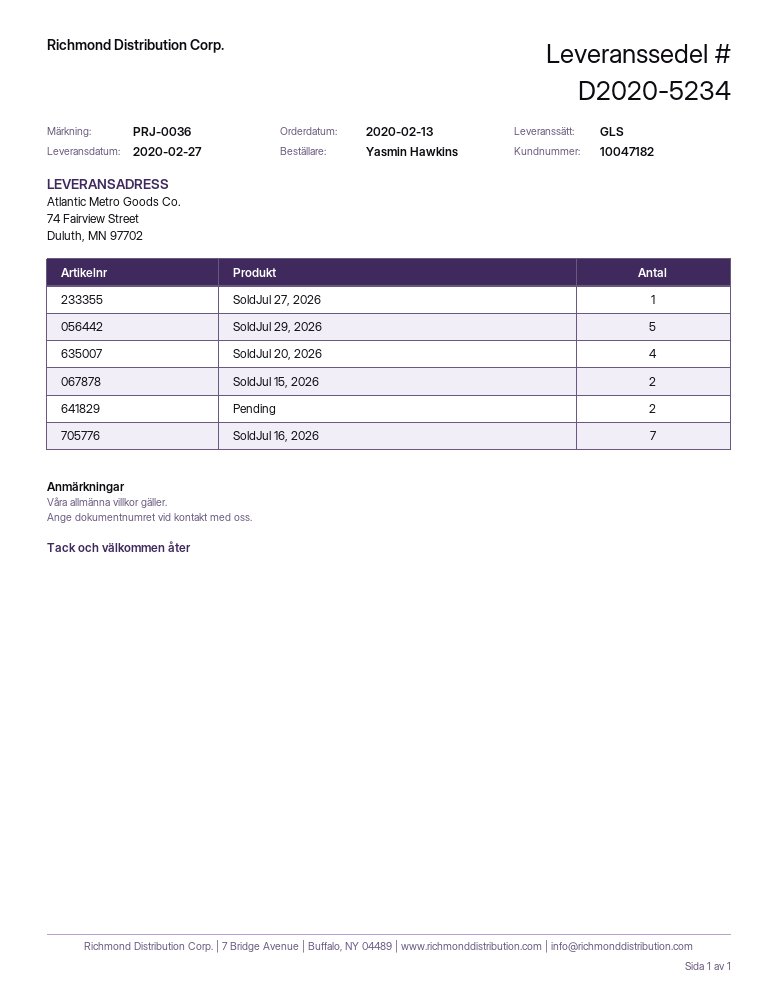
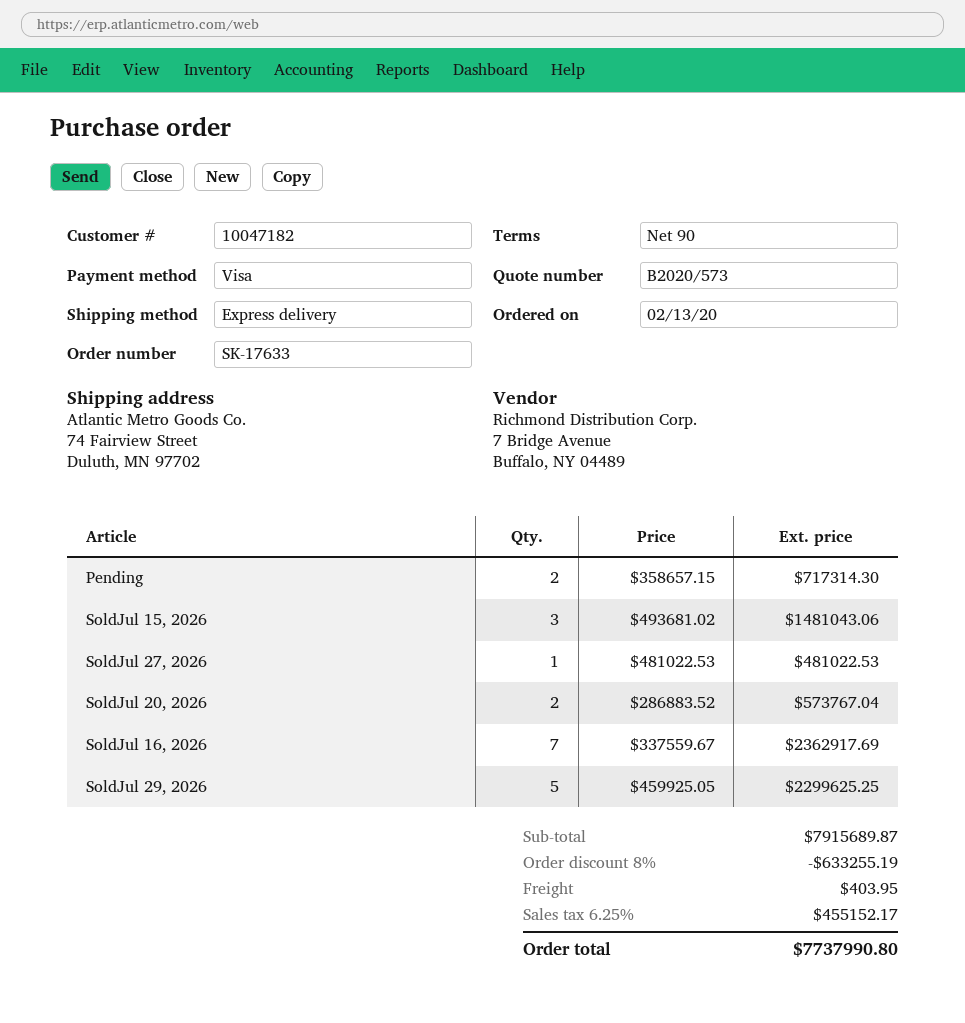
shipping method: GLS -> express
SoldJul 20, 2026: 4 -> 2
SoldJul 15, 2026: 2 -> 3

